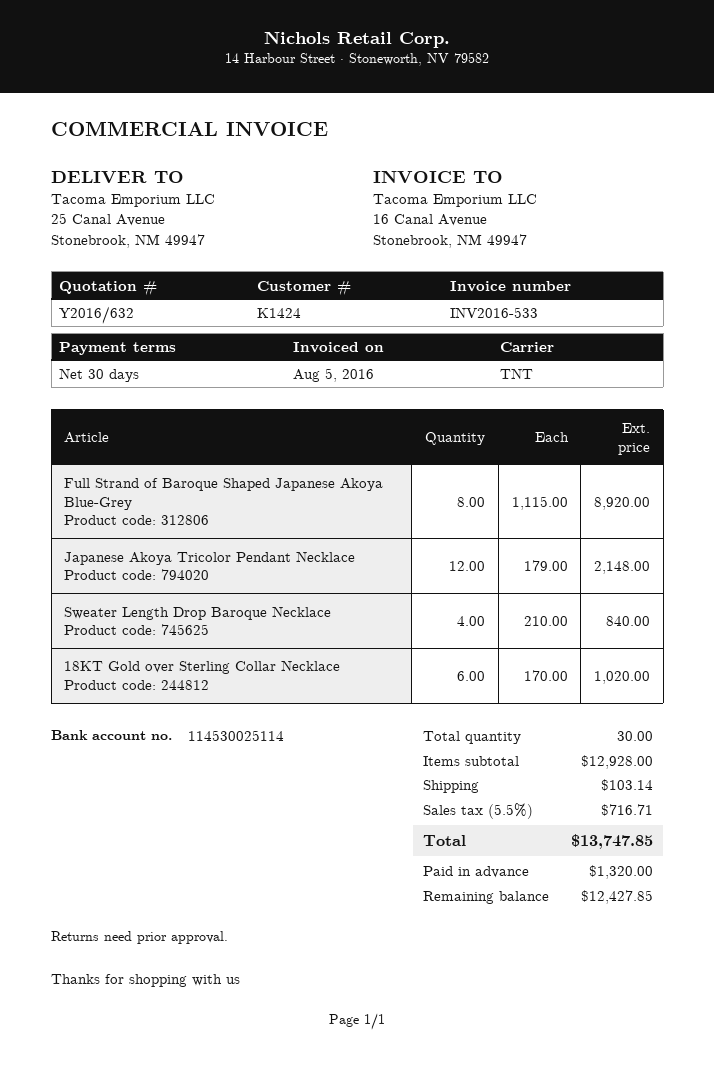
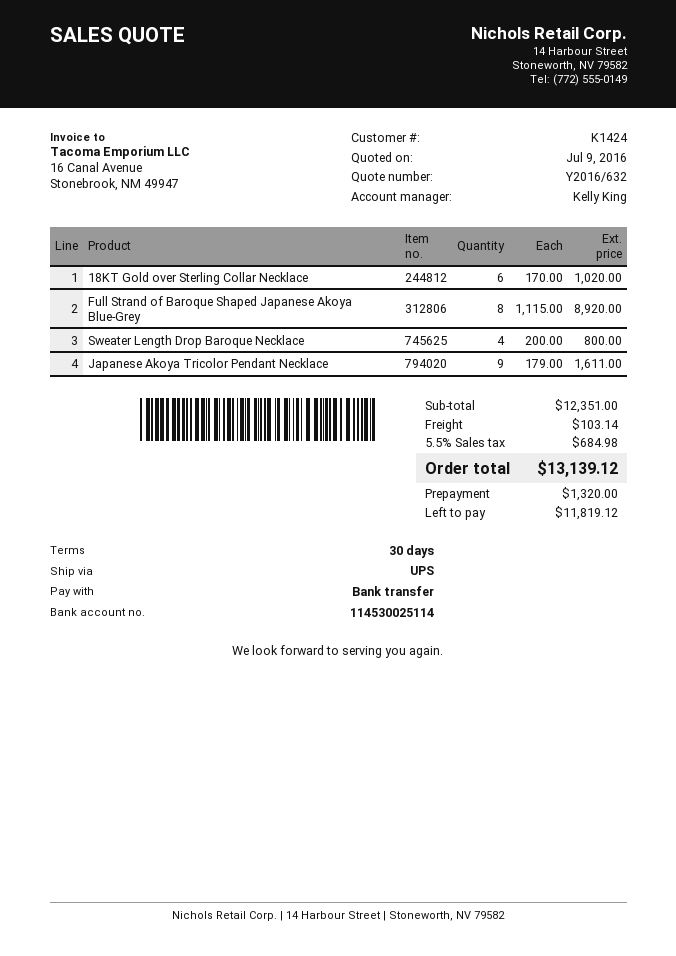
shipping method: TNT -> UPS
Japanese Akoya Tricolor Pendant Necklace: 12 x 179.00 = 2148.00 -> 9 x 179.00 = 1611.00
Sweater Length Drop Baroque Necklace: 4 x 210.00 = 840.00 -> 4 x 200.00 = 800.00
subtotal: 12928.00 -> 12351.00
tax: 5.5% = 716.71 -> 5.5% = 684.98
total: 13747.85 -> 13139.12
balance: 12427.85 -> 11819.12

